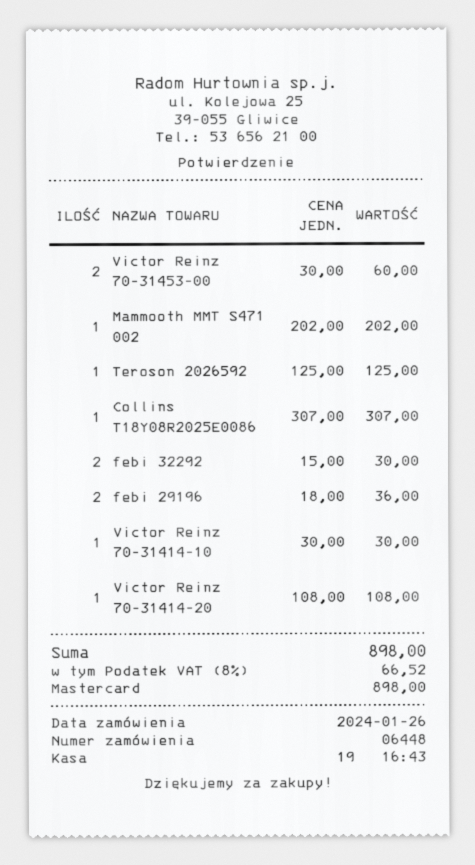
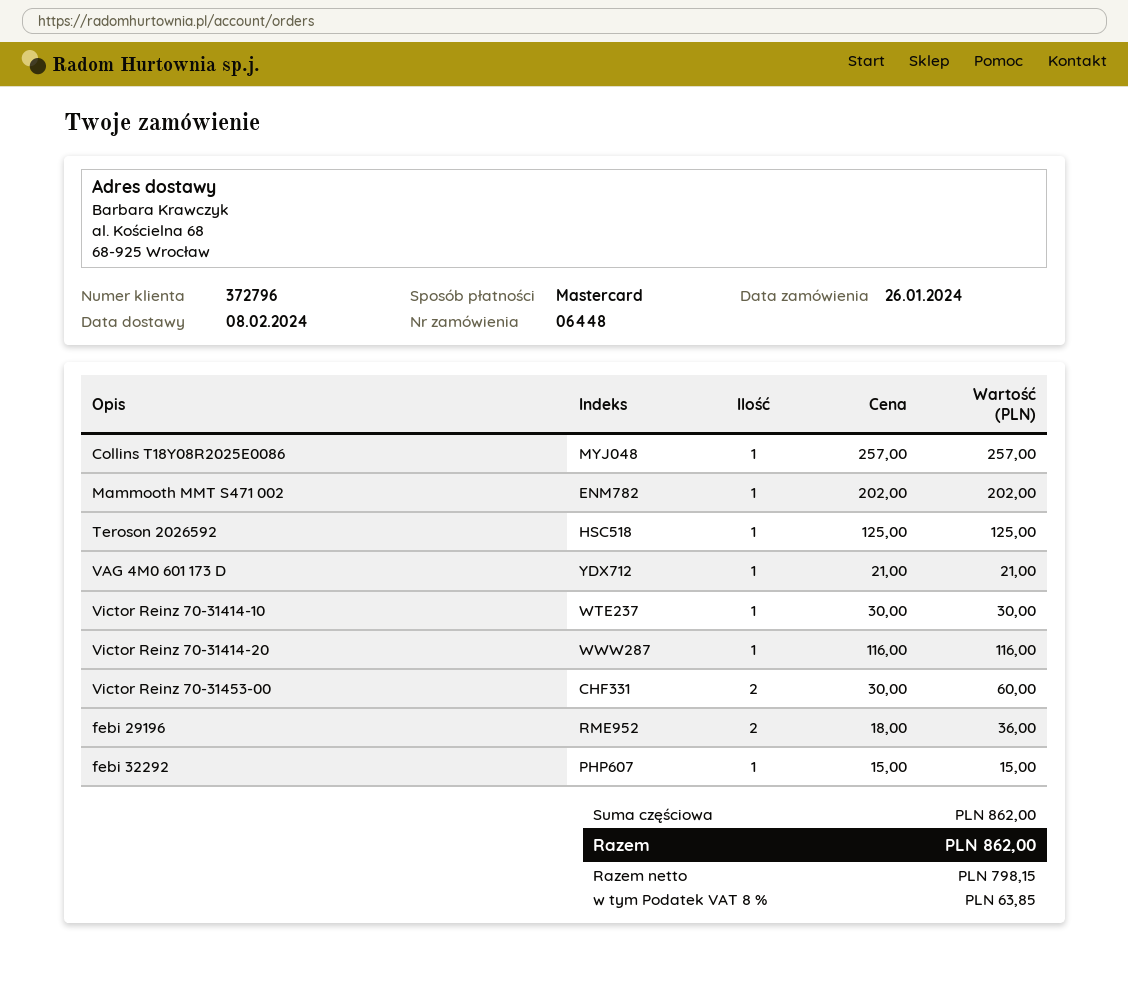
Collins T18Y08R2025E0086: 1 x 307.00 = 307.00 -> 1 x 257.00 = 257.00
febi 32292: 2 x 15.00 = 30.00 -> 1 x 15.00 = 15.00
Victor Reinz 70-31414-20: 1 x 108.00 = 108.00 -> 1 x 116.00 = 116.00
VAG 4M0 601 173 D: none -> 1 x 21.00 = 21.00
tax: 8% = 66.52 -> 8% = 63.85
total: 898.00 -> 862.00

